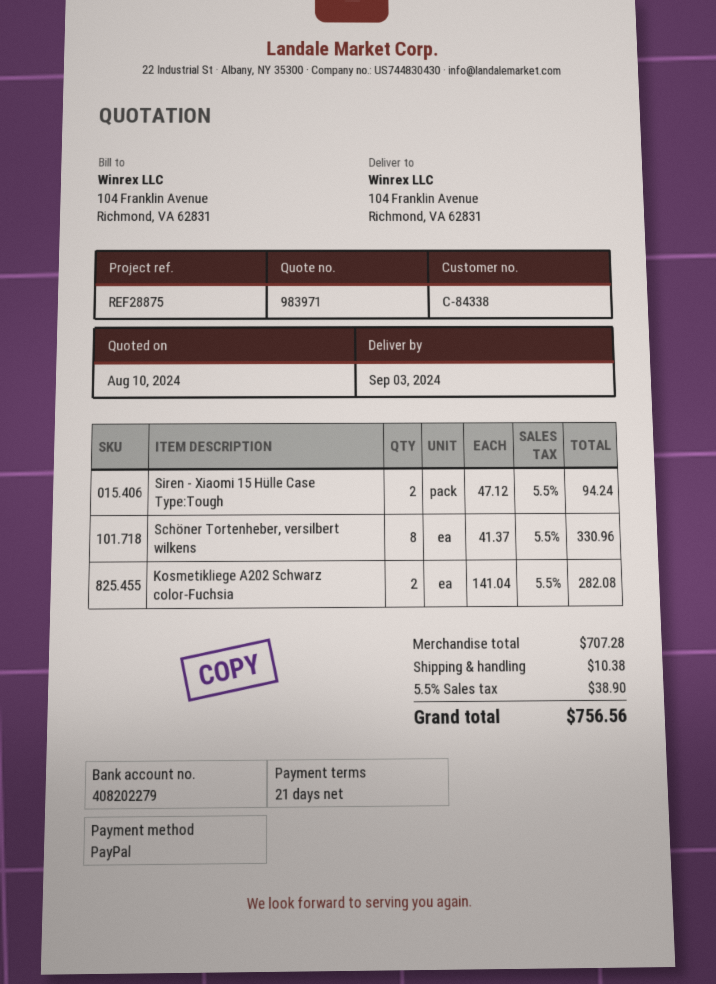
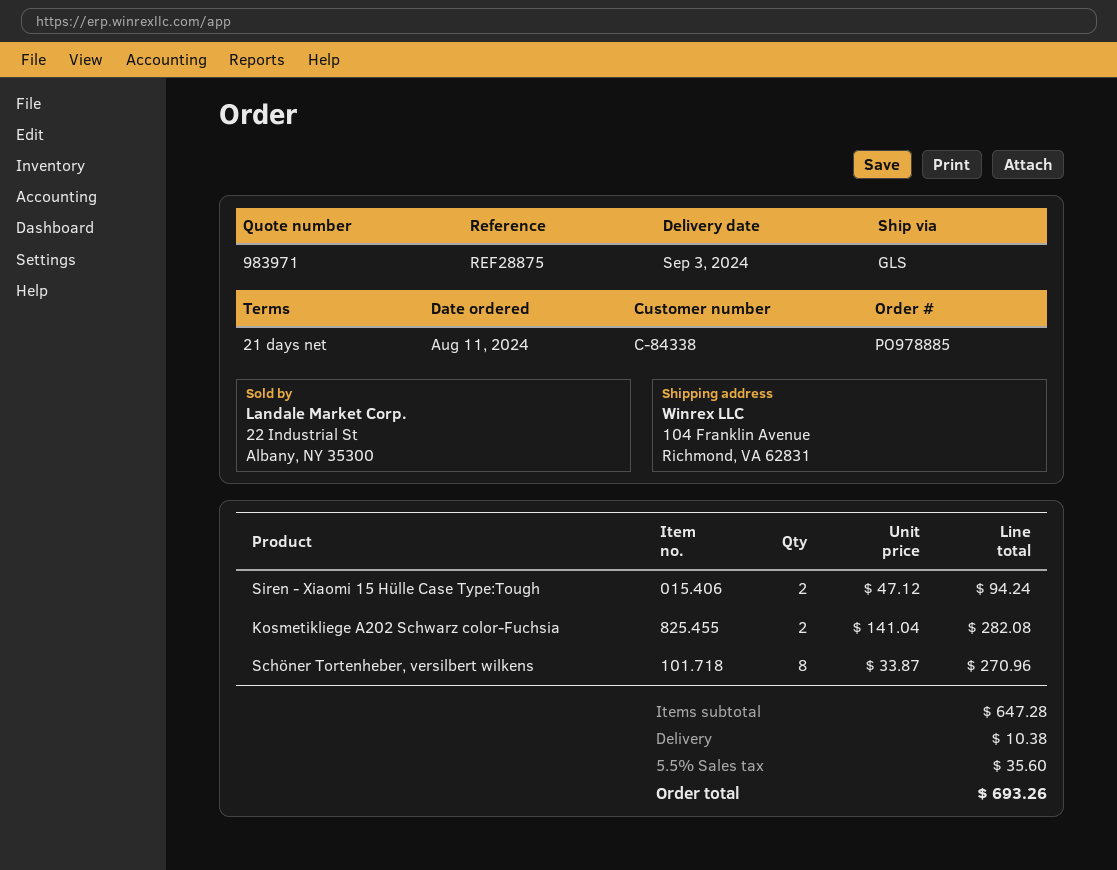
Schöner Tortenheber, versilbert wilkens: 8 x 41.37 = 330.96 -> 8 x 33.87 = 270.96
subtotal: 707.28 -> 647.28
tax: 5.5% = 38.90 -> 5.5% = 35.60
total: 756.56 -> 693.26

